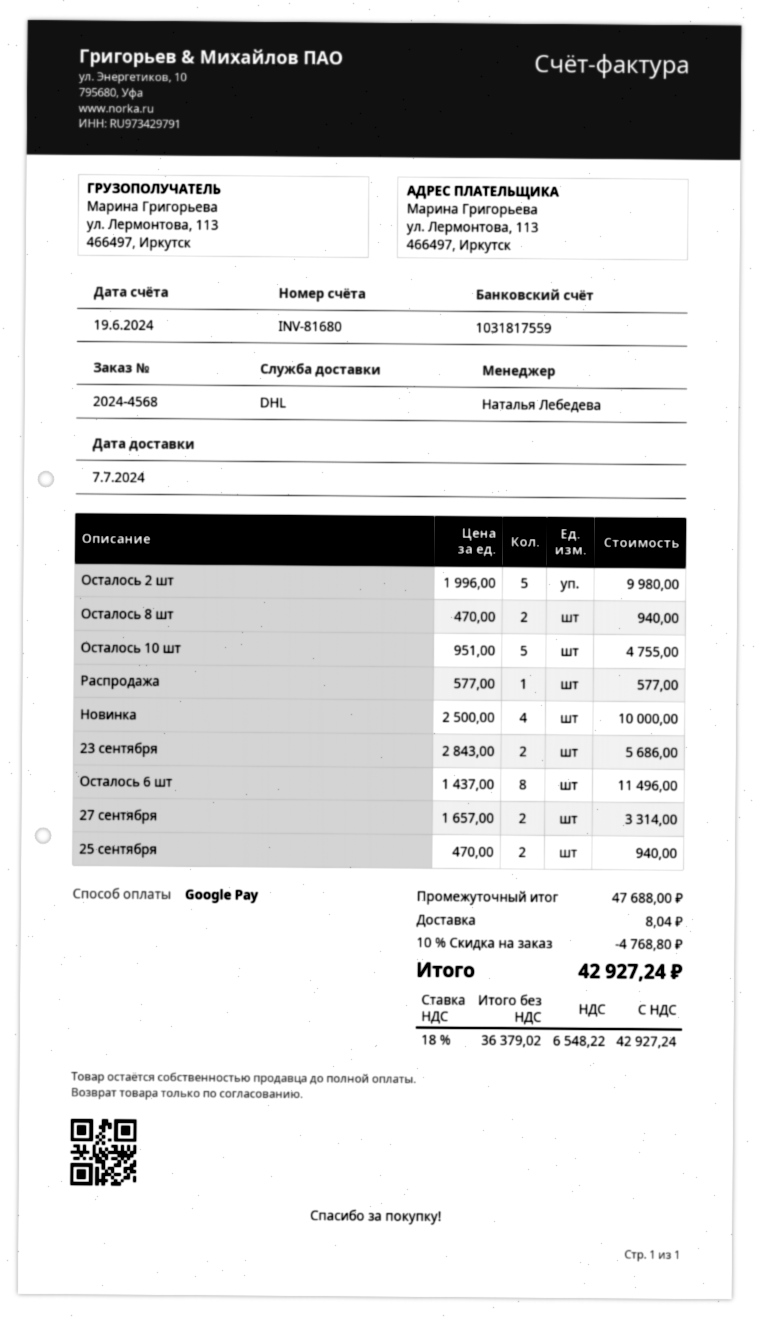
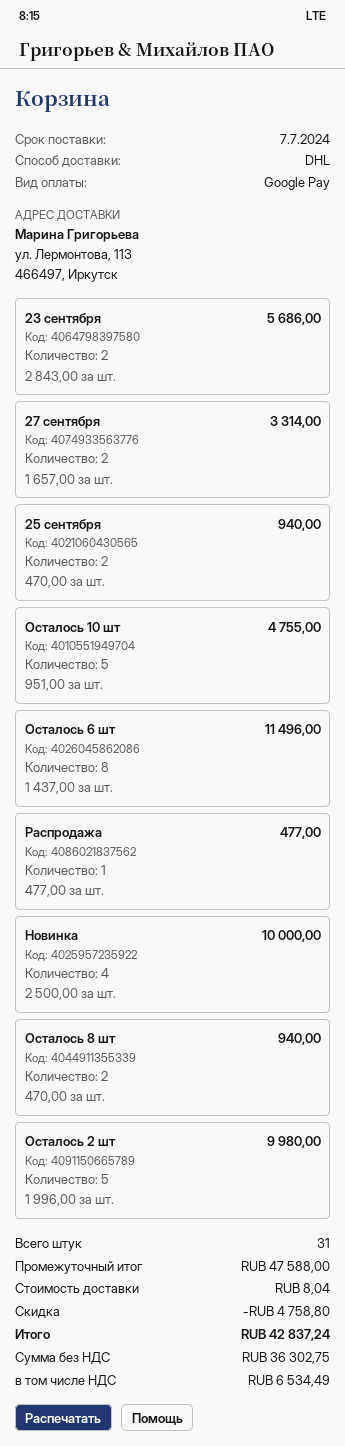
Распродажа: 1 x 577.00 = 577.00 -> 1 x 477.00 = 477.00
subtotal: 47688.00 -> 47588.00
discount: 4768.80 -> 4758.80
net: 36379.02 -> 36302.75
tax: 6548.22 -> 6534.49
total: 42927.24 -> 42837.24

